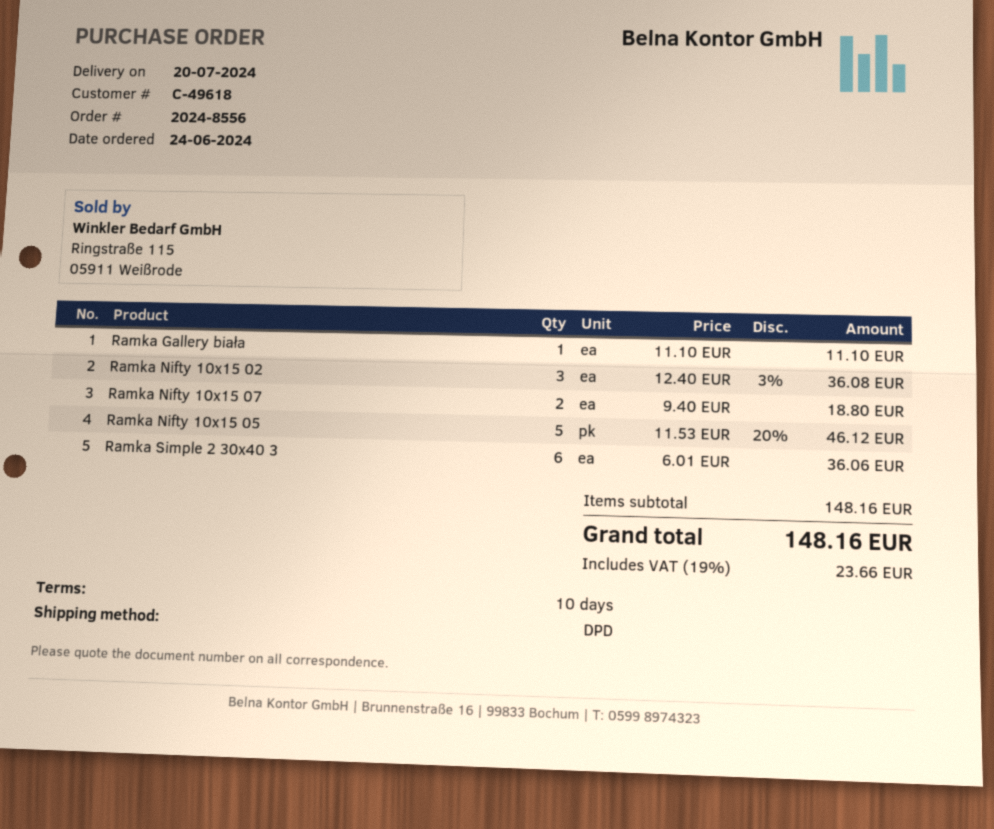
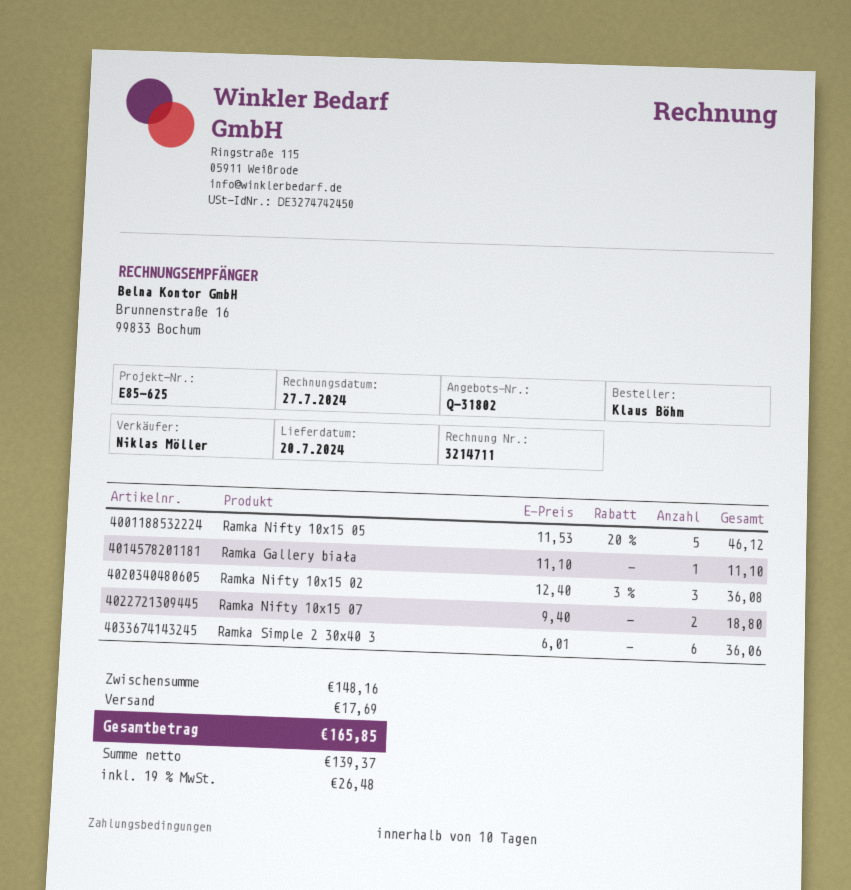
shipping: none -> 17.69
tax: 19% = 23.66 -> 19% = 26.48
total: 148.16 -> 165.85

